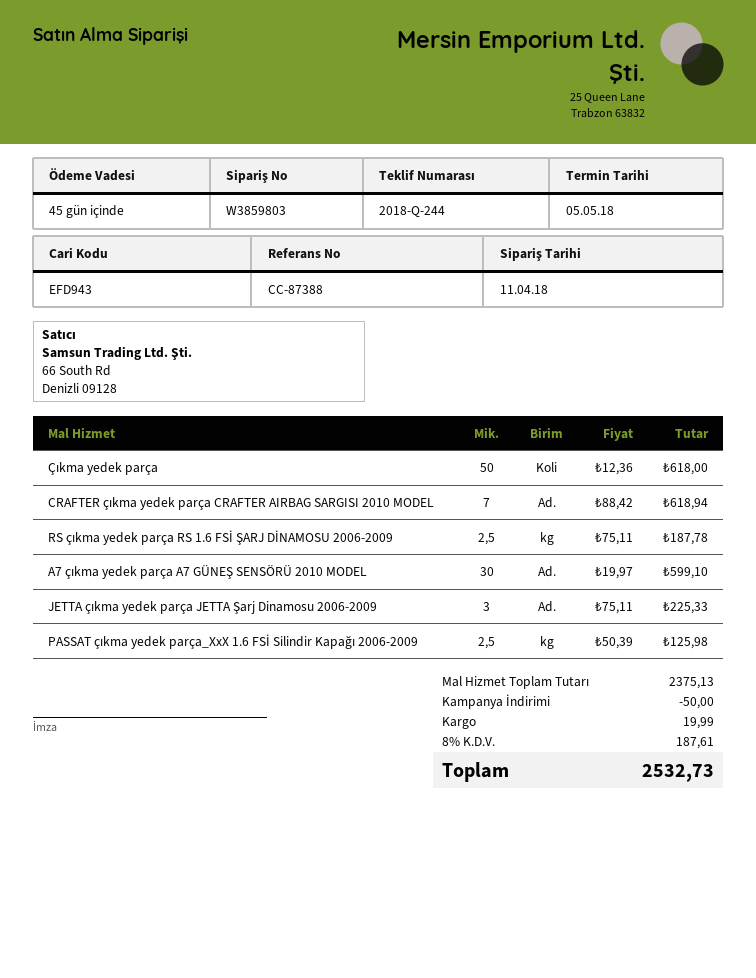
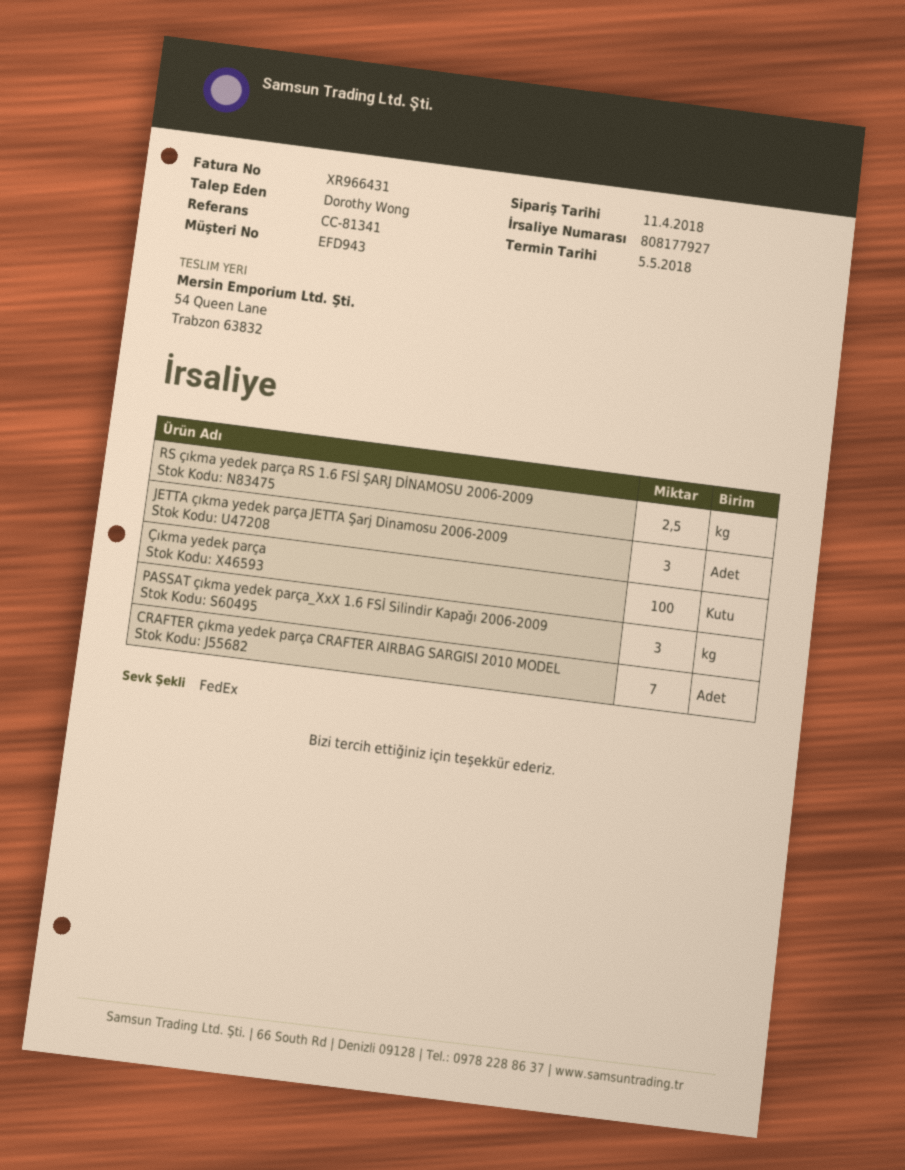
reference: CC-87388 -> CC-81341
Çıkma yedek parça: 50 -> 100
A7 çıkma yedek parça A7 GÜNEŞ SENSÖRÜ 2010 MODEL: 30 -> none
PASSAT çıkma yedek parça_XxX 1.6 FSİ Silindir Kapağı 2006-2009: 2.5 -> 3

